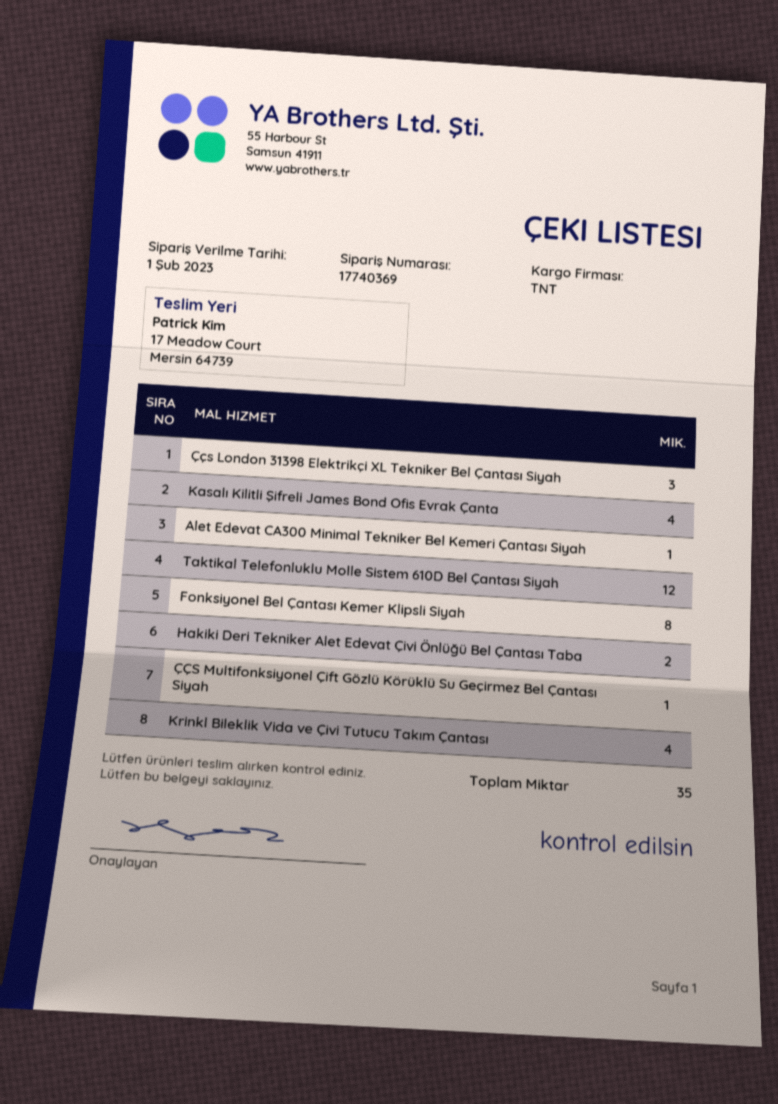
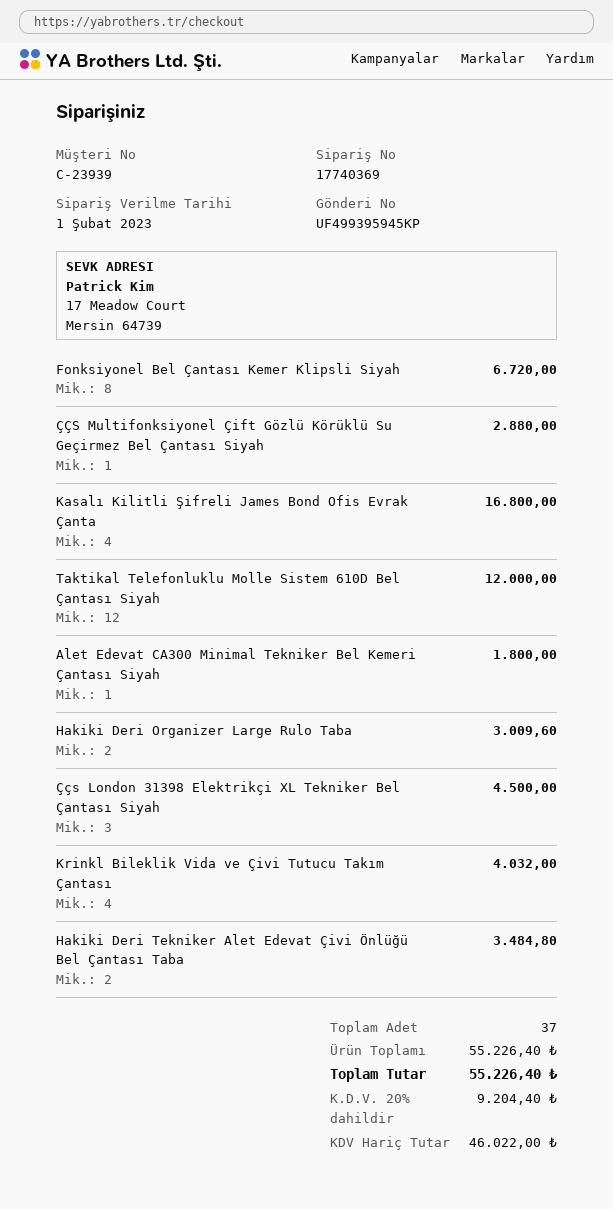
Hakiki Deri Organizer Large Rulo Taba: none -> 2
total quantity: 35 -> 37

